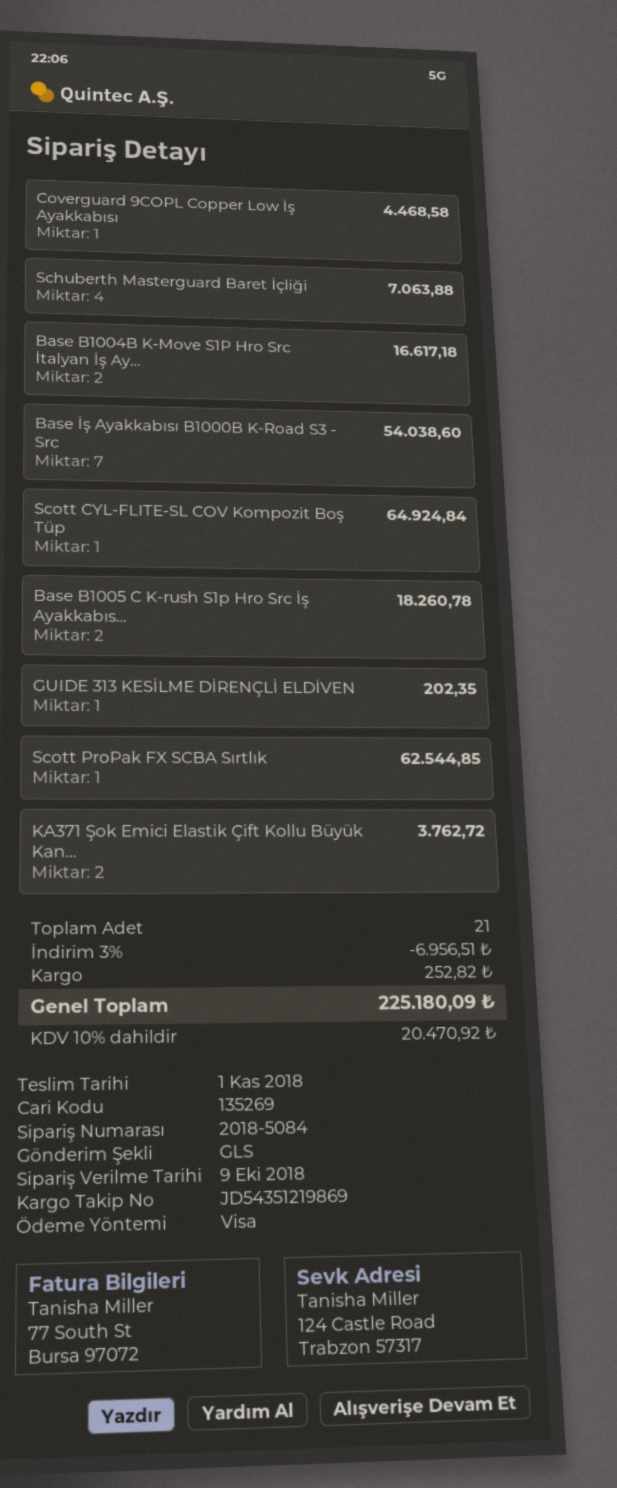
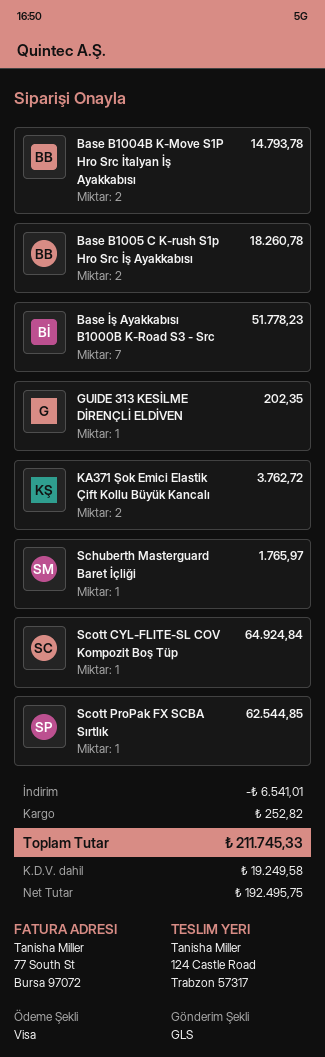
Coverguard 9COPL Copper Low İş Ayakkabısı: 1 for 4468.58 -> none
Schuberth Masterguard Baret İçliği: 4 for 7063.88 -> 1 for 1765.97
Base B1004B K-Move S1P Hro Src İtalyan İş Ay...: 2 for 16617.18 -> 2 for 14793.78
Base İş Ayakkabısı B1000B K-Road S3 - Src: 7 for 54038.60 -> 7 for 51778.23
discount: 6956.51 -> 6541.01
tax: 20470.92 -> 19249.58
total: 225180.09 -> 211745.33

